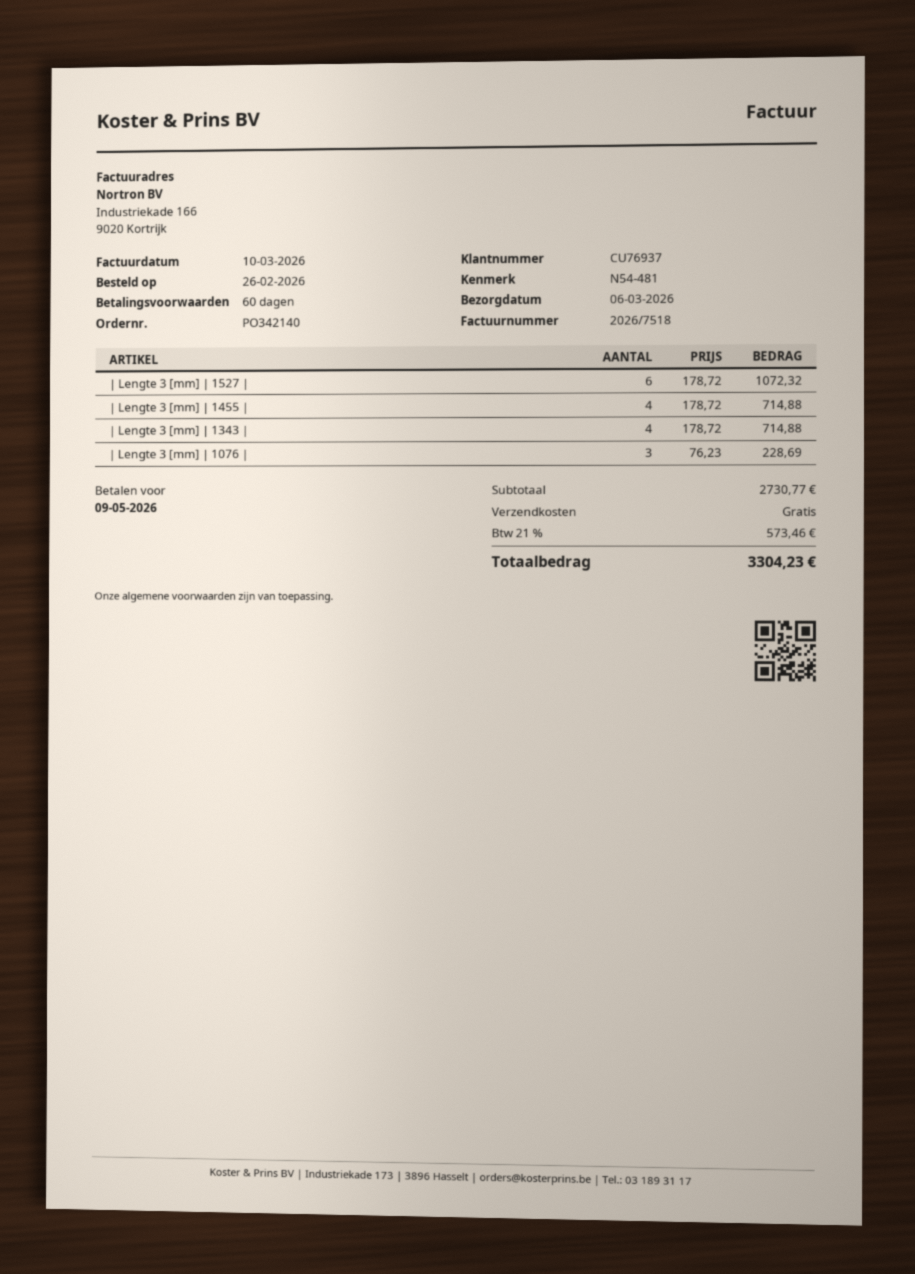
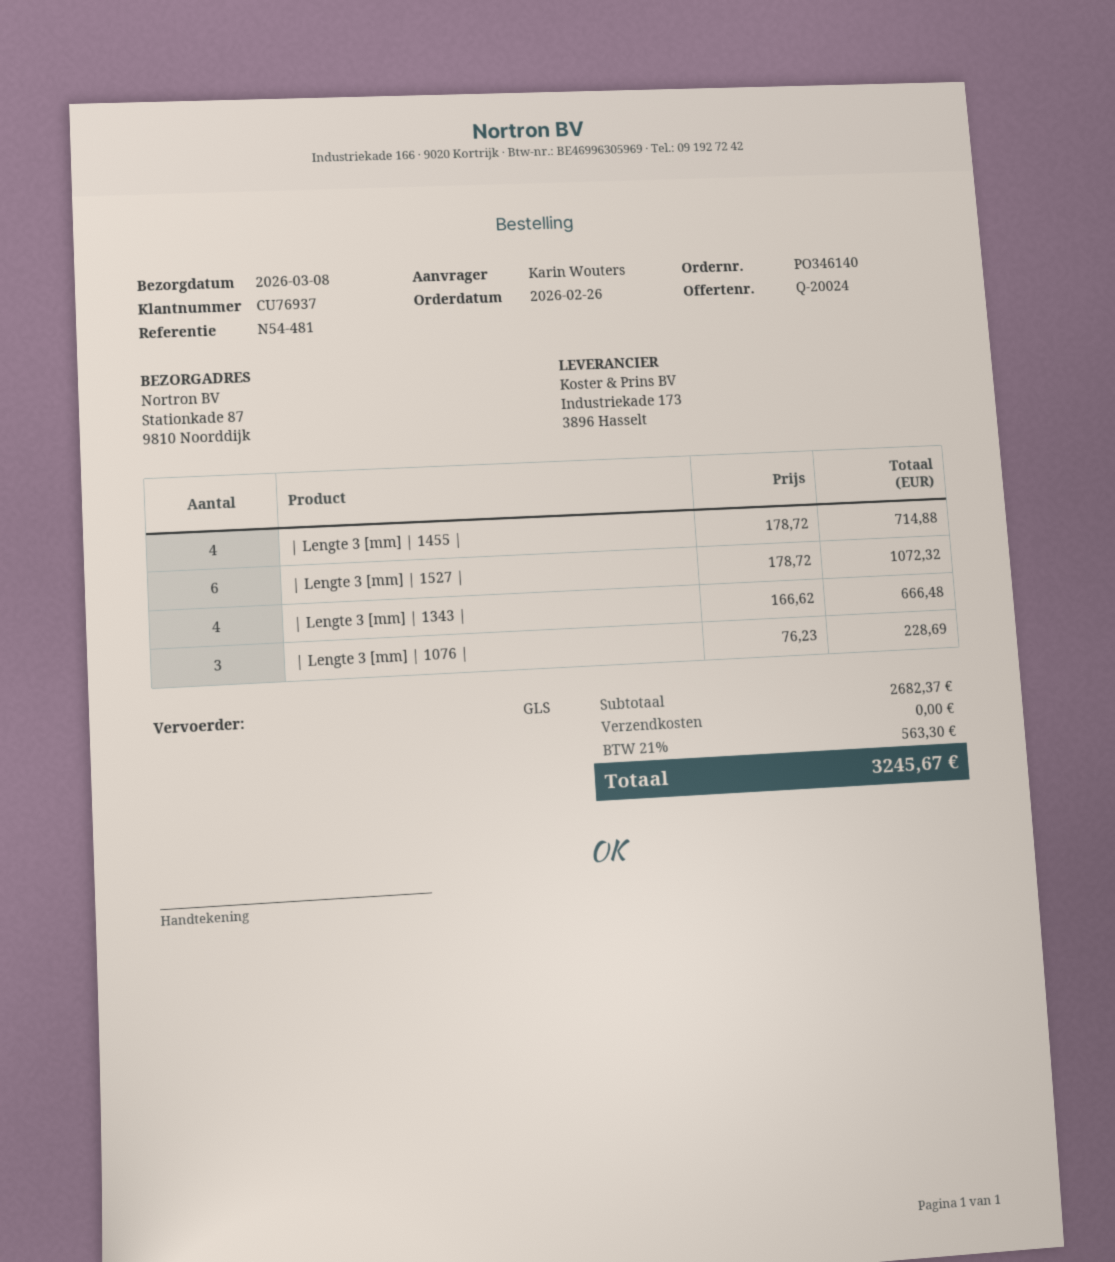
order number: PO342140 -> PO346140
delivery date: 2026-03-06 -> 2026-03-08
| Lengte 3 [mm] | 1343 |: 4 x 178.72 = 714.88 -> 4 x 166.62 = 666.48
subtotal: 2730.77 -> 2682.37
tax: 21% = 573.46 -> 21% = 563.30
total: 3304.23 -> 3245.67

